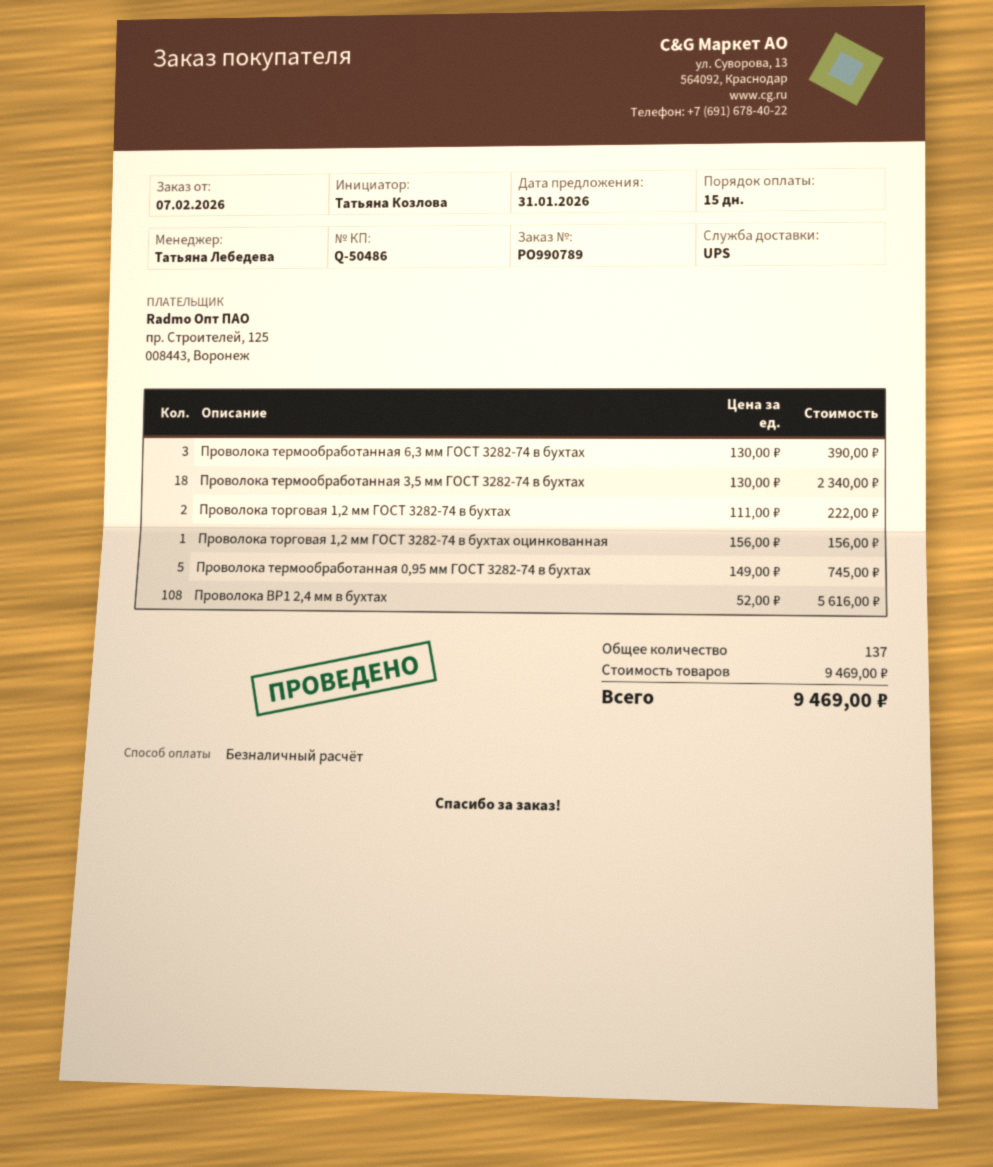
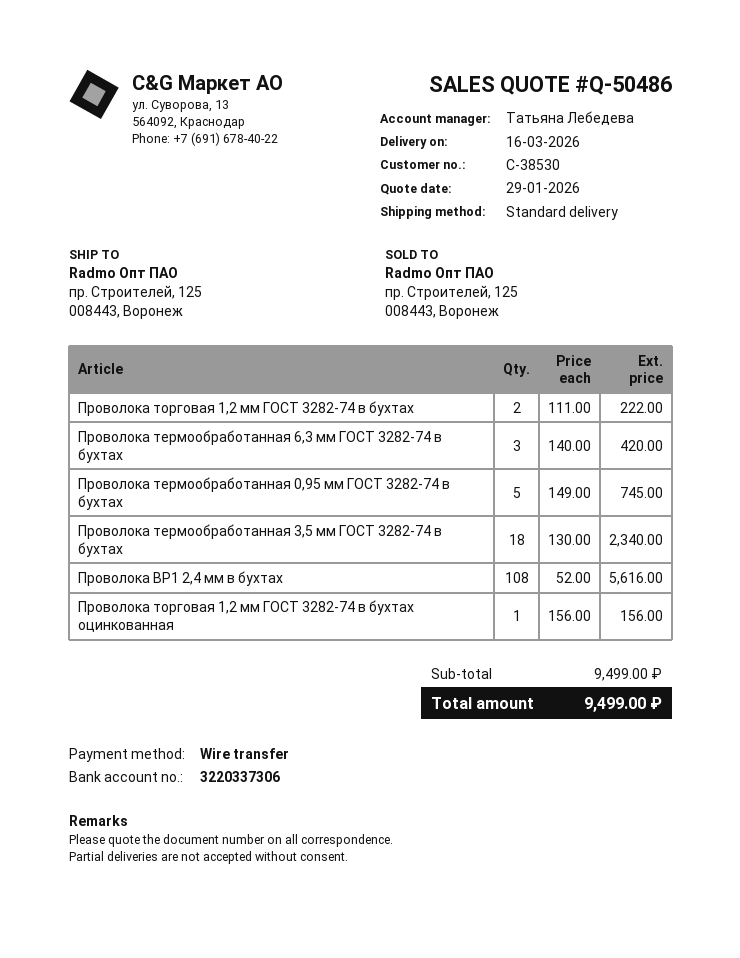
quote date: 2026-01-31 -> 2026-01-29
shipping method: UPS -> standard
Проволока термообработанная 6,3 мм ГОСТ 3282-74 в бухтах: 3 x 130.00 = 390.00 -> 3 x 140.00 = 420.00
subtotal: 9469.00 -> 9499.00
total: 9469.00 -> 9499.00

